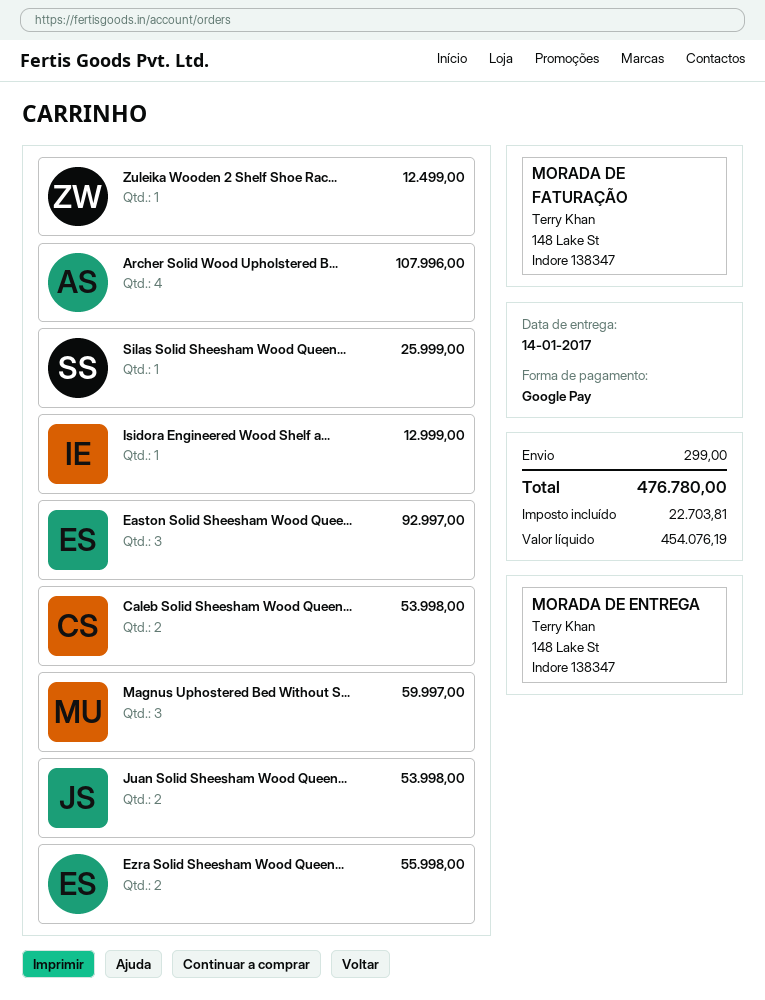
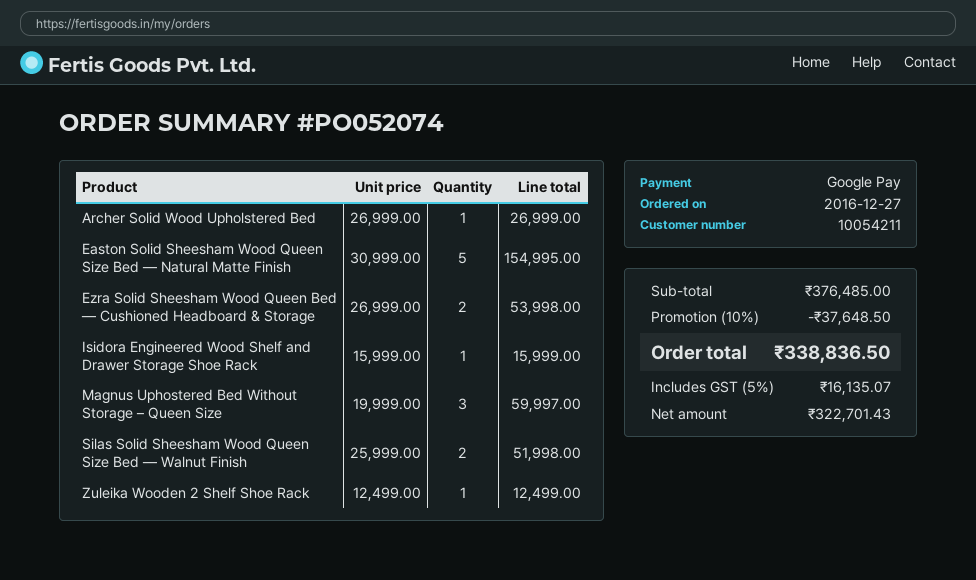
Archer Solid Wood Upholstered B...: 4 for 107996.00 -> 1 for 26999.00
Silas Solid Sheesham Wood Queen...: 1 for 25999.00 -> 2 for 51998.00
Isidora Engineered Wood Shelf a...: 1 for 12999.00 -> 1 for 15999.00
Easton Solid Sheesham Wood Quee...: 3 for 92997.00 -> 5 for 154995.00
Caleb Solid Sheesham Wood Queen...: 2 for 53998.00 -> none
Juan Solid Sheesham Wood Queen...: 2 for 53998.00 -> none
Ezra Solid Sheesham Wood Queen...: 2 for 55998.00 -> 2 for 53998.00
discount: none -> 10% = 37648.50
shipping: 299.00 -> none
net: 454076.19 -> 322701.43
tax: 22703.81 -> 16135.07
total: 476780.00 -> 338836.50

